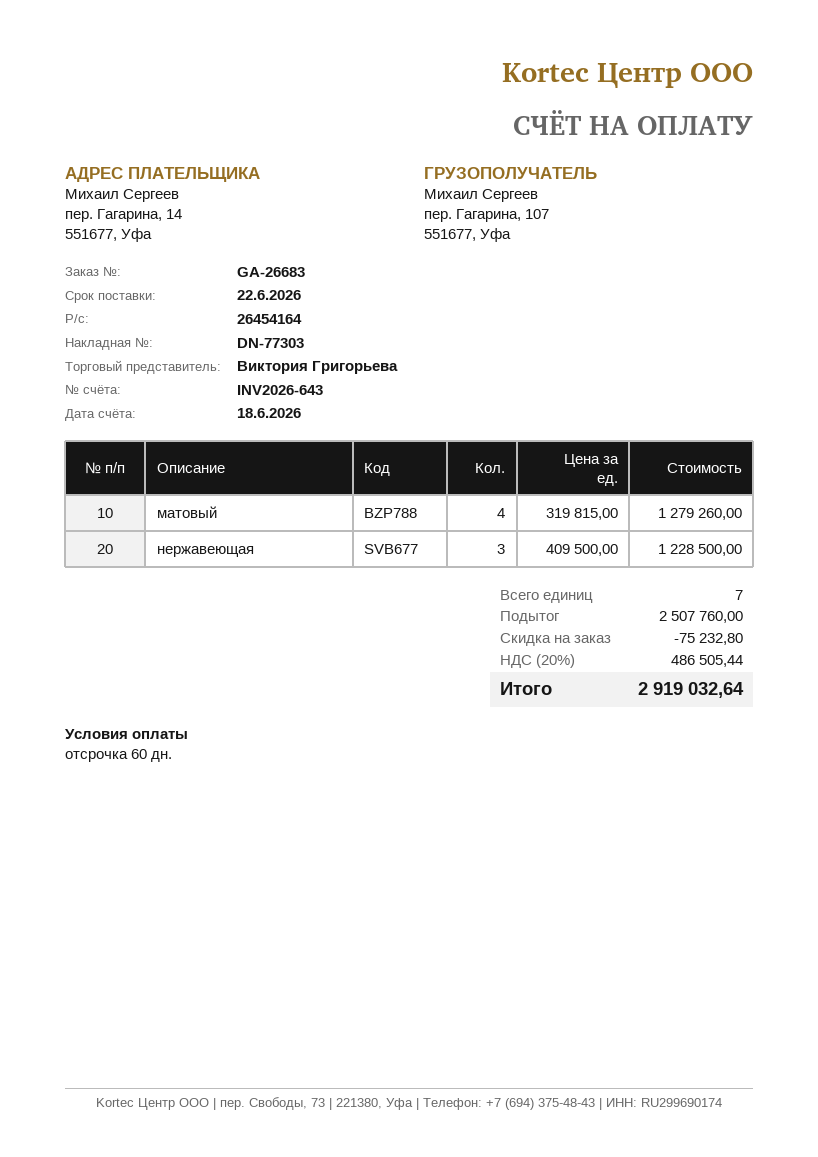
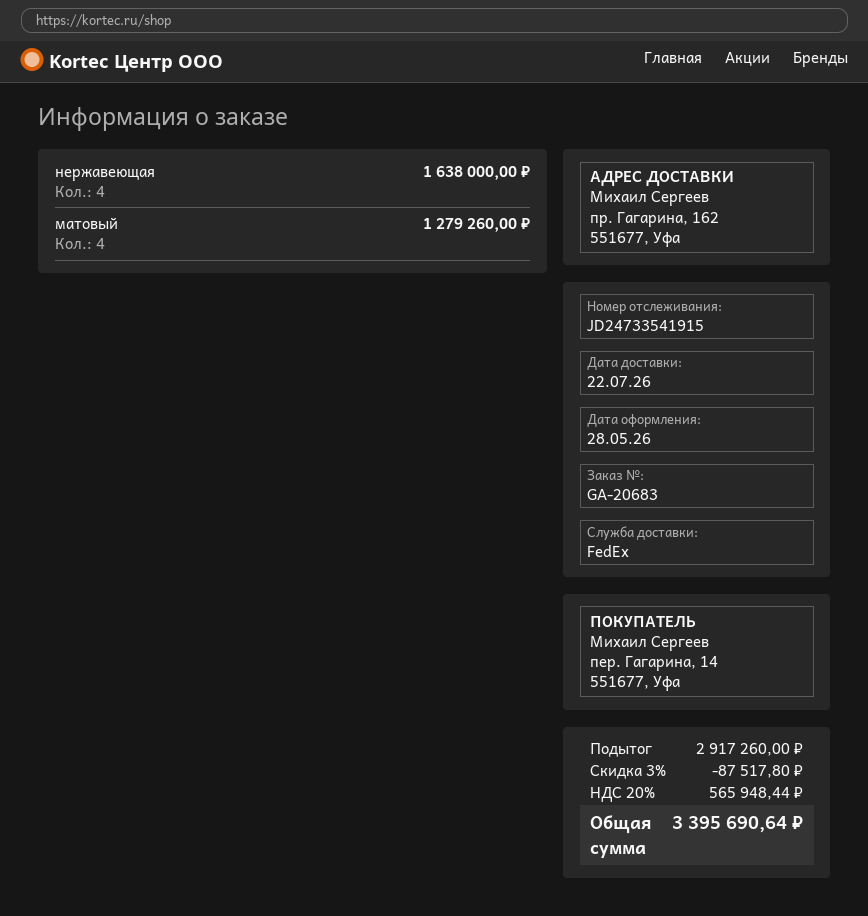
order number: GA-26683 -> GA-20683
delivery date: 2026-06-22 -> 2026-07-22
ship to: пер. Гагарина, 107, 551677, Уфа -> пр. Гагарина, 162, 551677, Уфа
нержавеющая: 3 for 1228500.00 -> 4 for 1638000.00
subtotal: 2507760.00 -> 2917260.00
discount: 75232.80 -> 87517.80
tax: 20% = 486505.44 -> 20% = 565948.44
total: 2919032.64 -> 3395690.64

